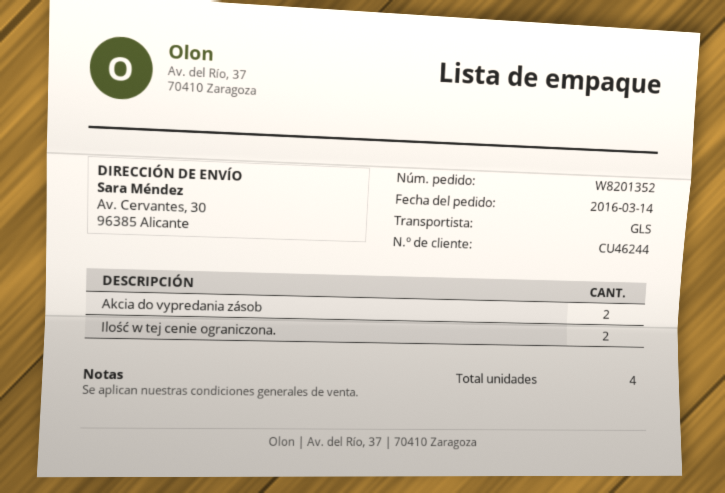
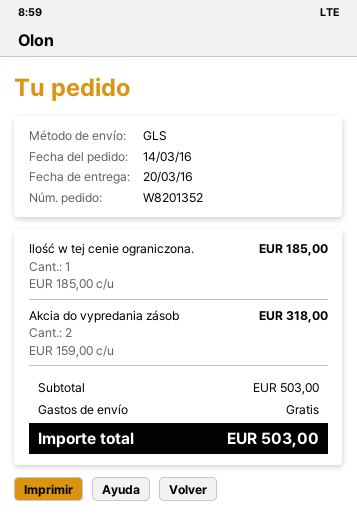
Ilość w tej cenie ograniczona.: 2 -> 1

